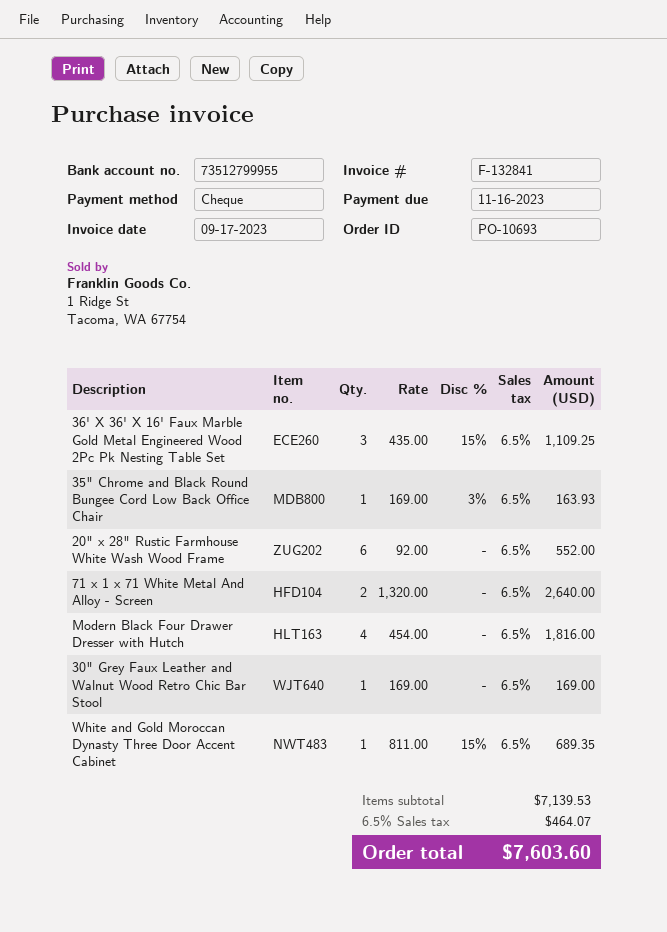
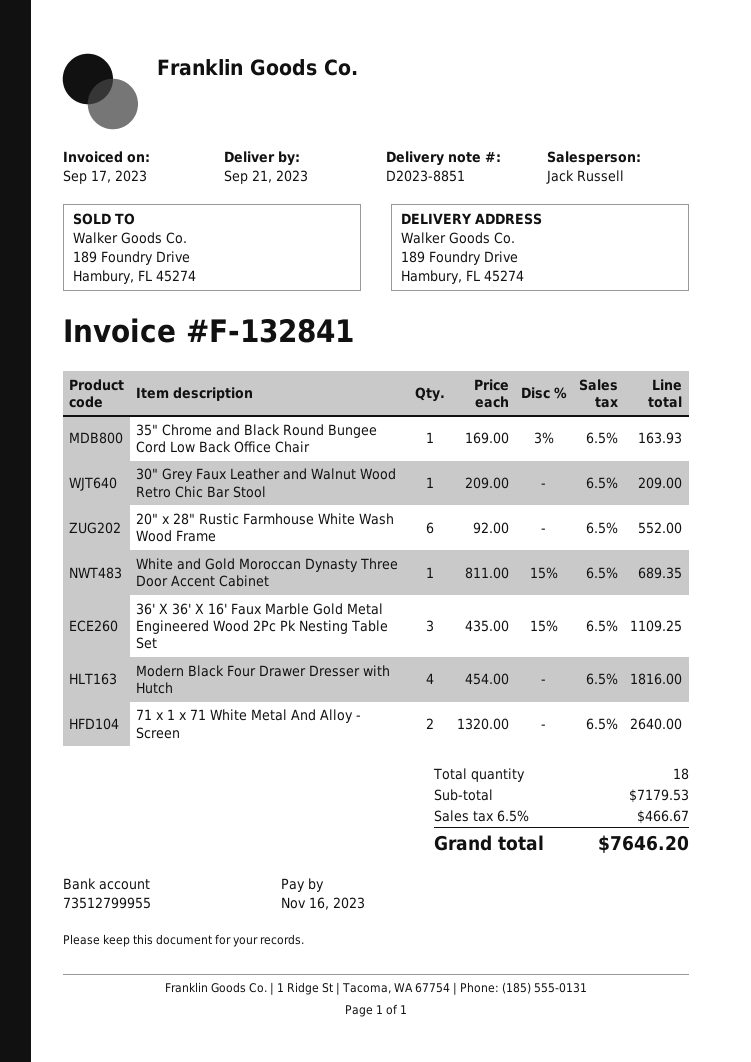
30" Grey Faux Leather and Walnut Wood Retro Chic Bar Stool: 1 x 169.00 = 169.00 -> 1 x 209.00 = 209.00
subtotal: 7139.53 -> 7179.53
tax: 6.5% = 464.07 -> 6.5% = 466.67
total: 7603.60 -> 7646.20

